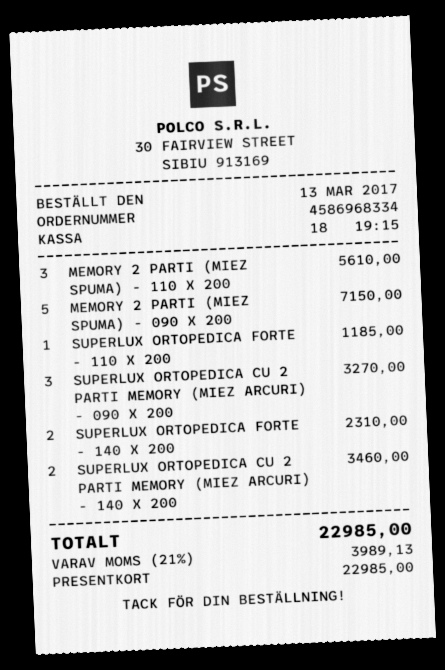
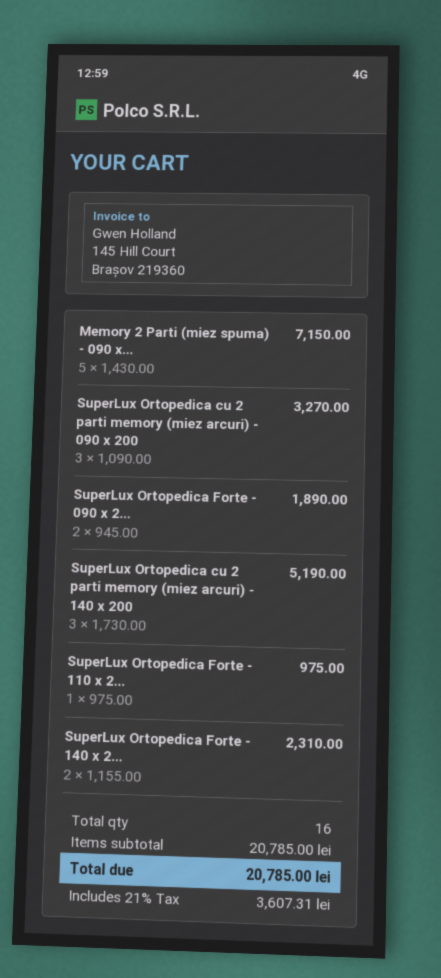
MEMORY 2 PARTI (MIEZ SPUMA) - 110 X 200: 3 for 5610.00 -> none
SUPERLUX ORTOPEDICA FORTE - 110 X 200: 1 for 1185.00 -> 1 for 975.00
SUPERLUX ORTOPEDICA CU 2 PARTI MEMORY (MIEZ ARCURI) - 140 X 200: 2 for 3460.00 -> 3 for 5190.00
SuperLux Ortopedica Forte - 090 x 2...: none -> 2 for 1890.00
tax: 21% = 3989.13 -> 21% = 3607.31
total: 22985.00 -> 20785.00

